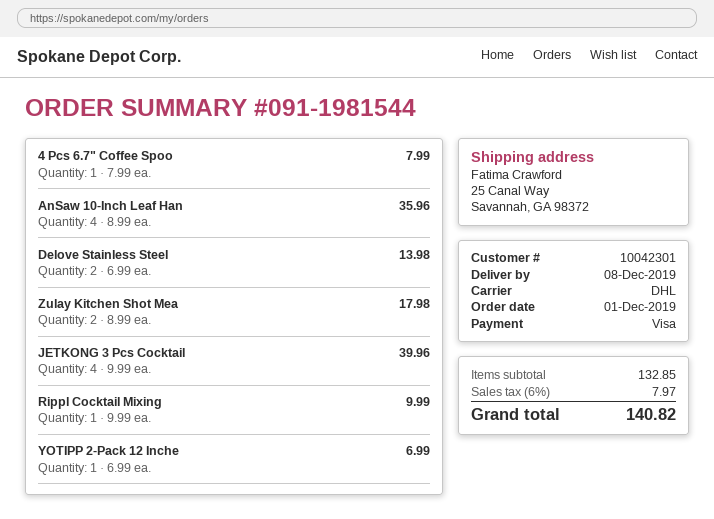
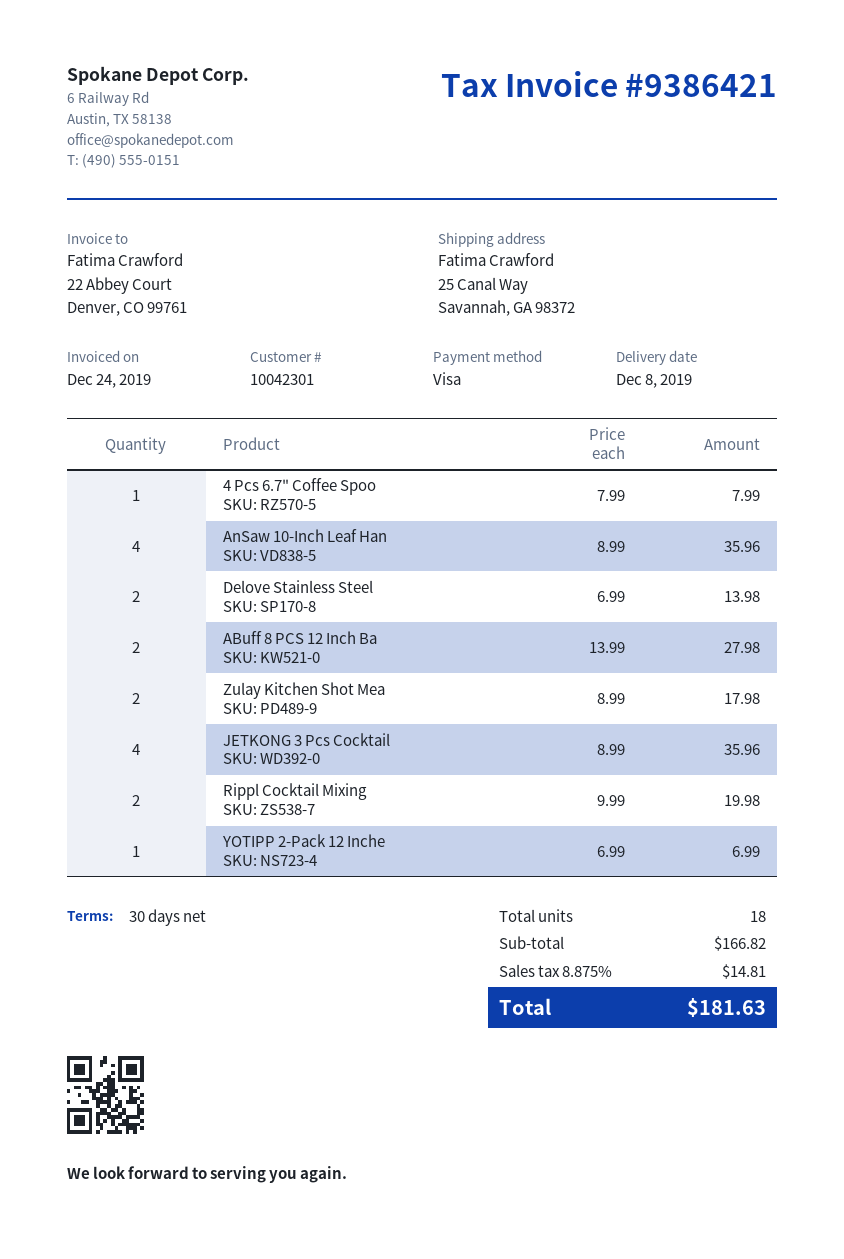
JETKONG 3 Pcs Cocktail: 4 x 9.99 = 39.96 -> 4 x 8.99 = 35.96
Rippl Cocktail Mixing: 1 x 9.99 = 9.99 -> 2 x 9.99 = 19.98
ABuff 8 PCS 12 Inch Ba: none -> 2 x 13.99 = 27.98
subtotal: 132.85 -> 166.82
tax: 6% = 7.97 -> 8.875% = 14.81
total: 140.82 -> 181.63

